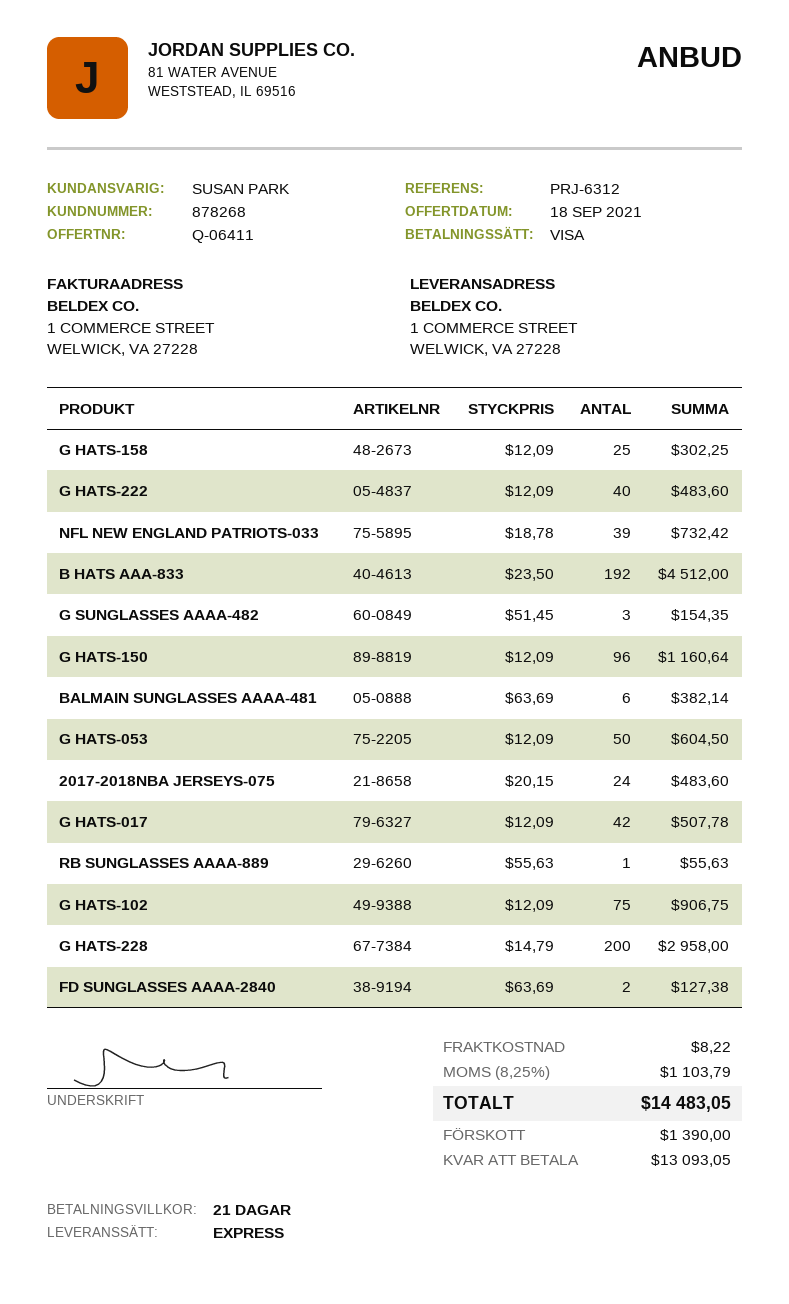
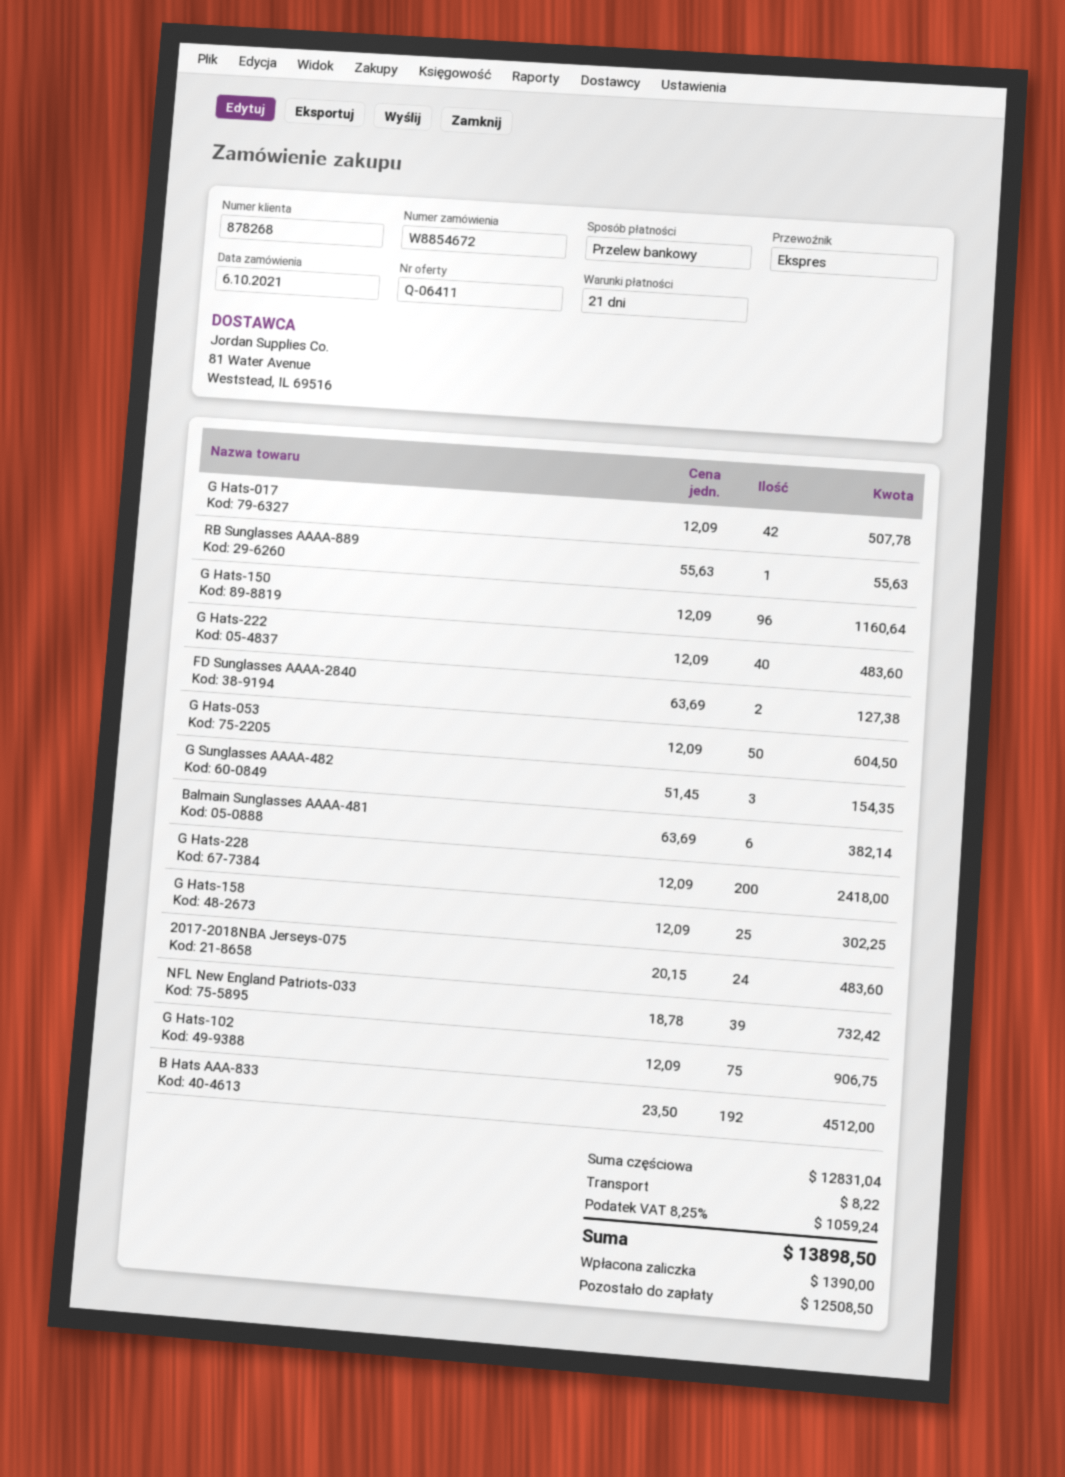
payment method: Visa -> bank transfer
G HATS-228: 200 x 14.79 = 2958.00 -> 200 x 12.09 = 2418.00
tax: 8.25% = 1103.79 -> 8.25% = 1059.24
total: 14483.05 -> 13898.50
balance: 13093.05 -> 12508.50

